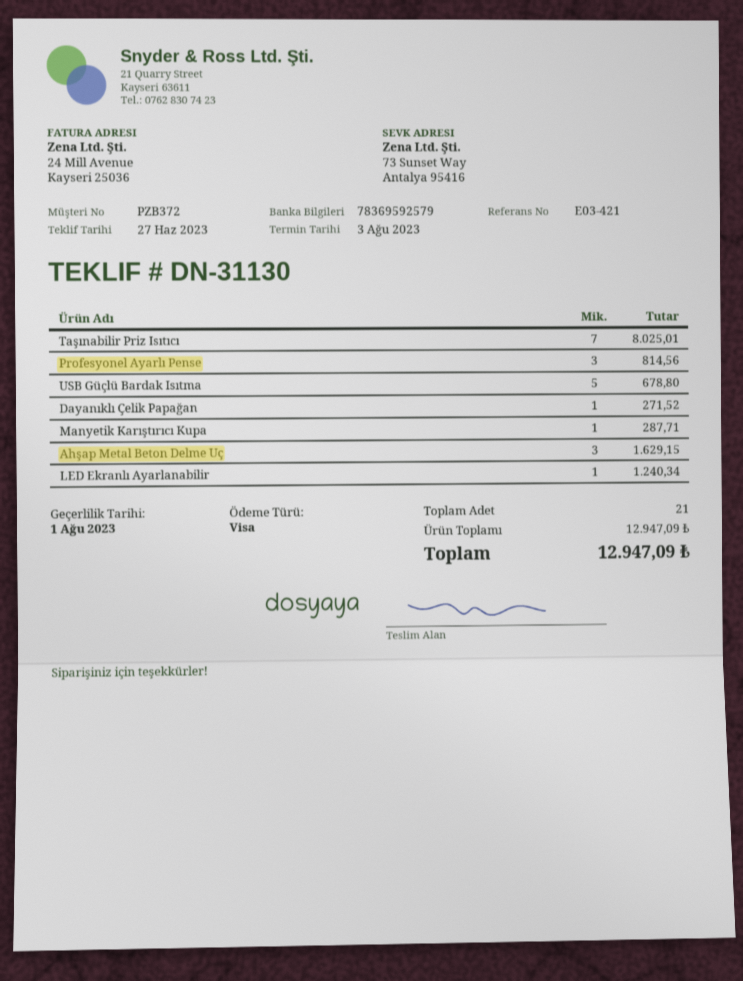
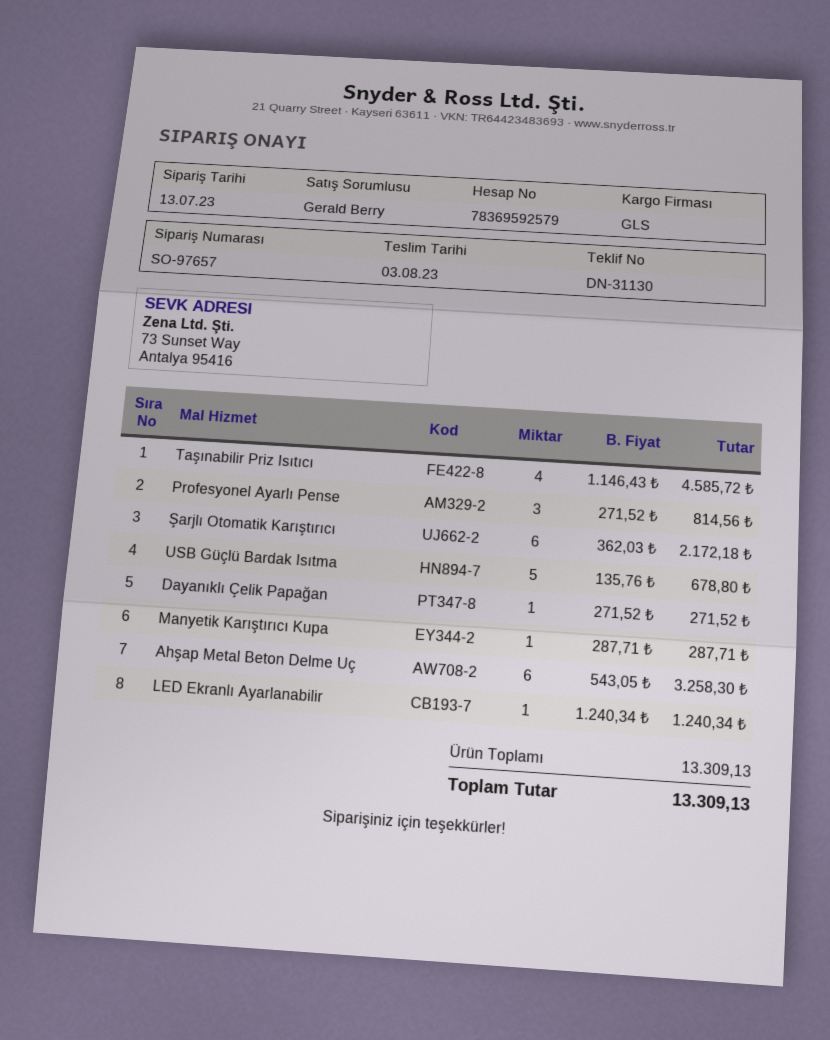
Taşınabilir Priz Isıtıcı: 7 for 8025.01 -> 4 for 4585.72
Ahşap Metal Beton Delme Uç: 3 for 1629.15 -> 6 for 3258.30
Şarjlı Otomatik Karıştırıcı: none -> 6 for 2172.18
subtotal: 12947.09 -> 13309.13
total: 12947.09 -> 13309.13

